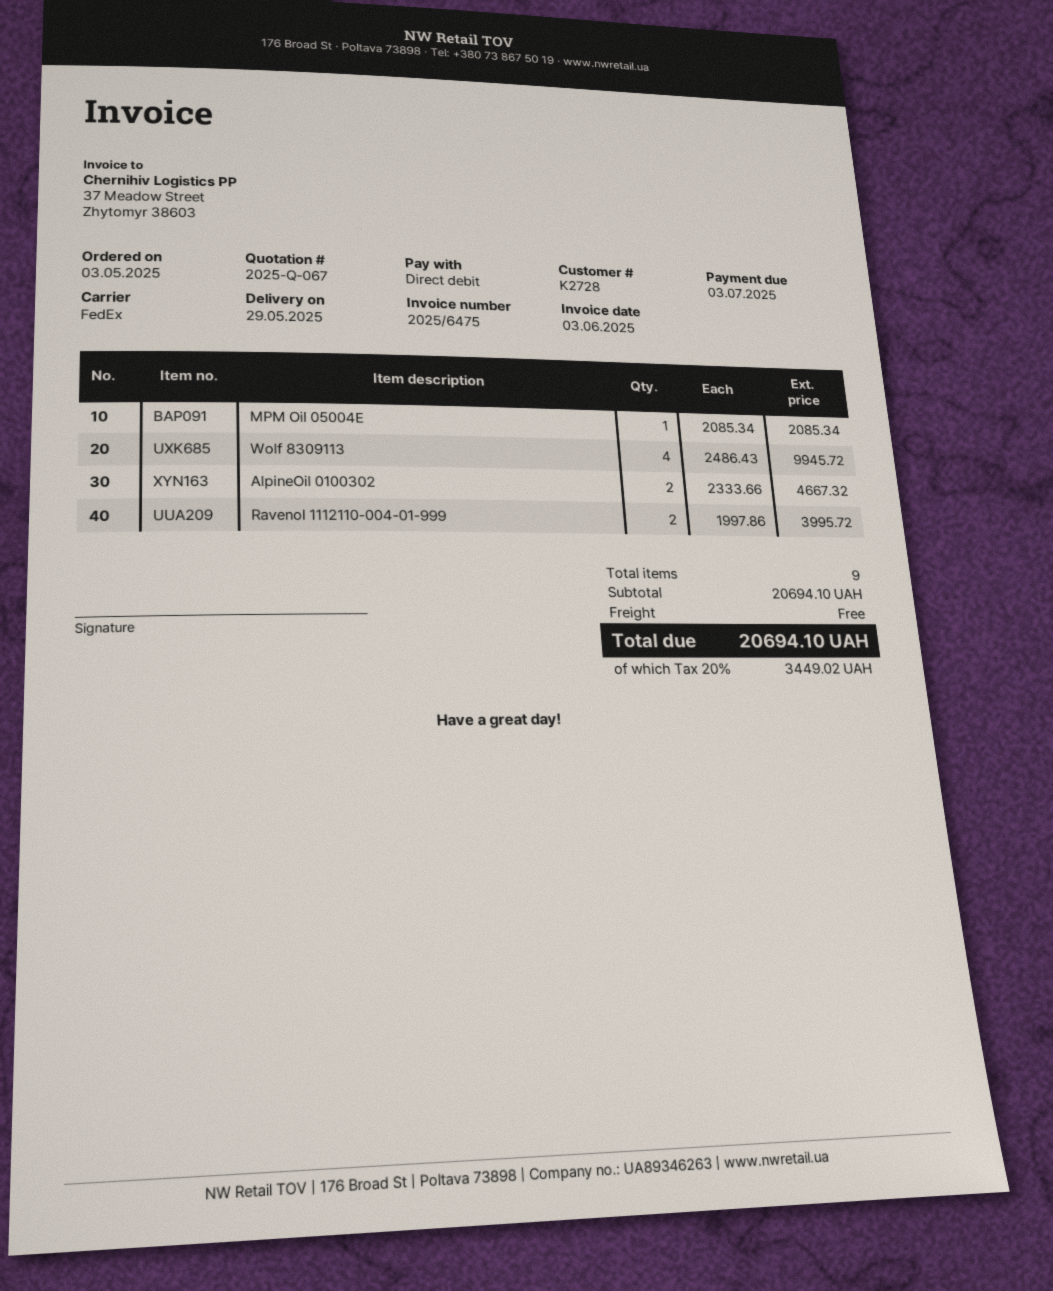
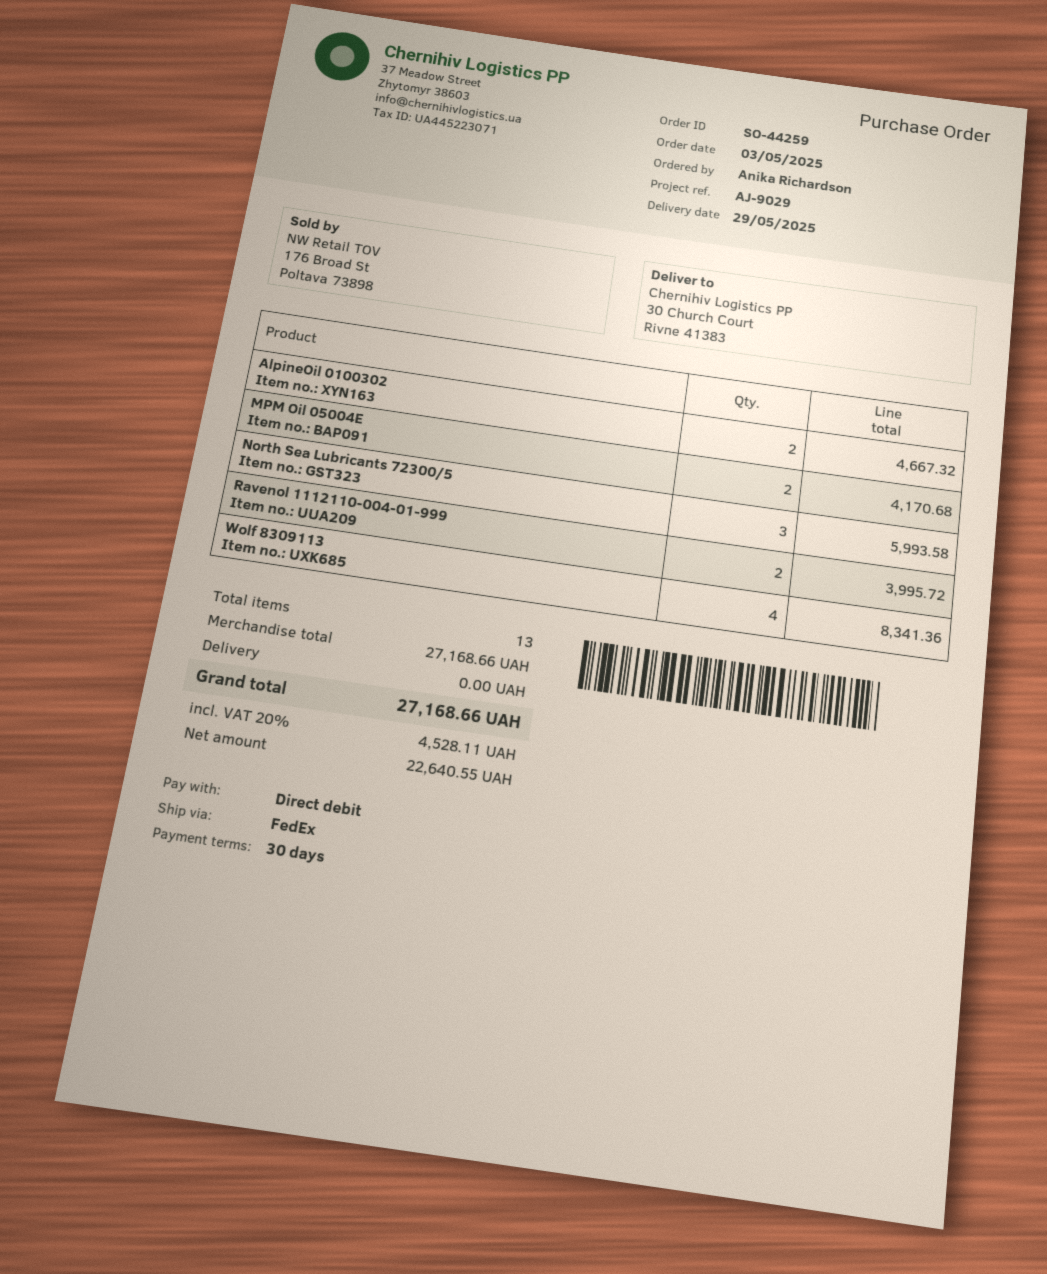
MPM Oil 05004E: 1 for 2085.34 -> 2 for 4170.68
Wolf 8309113: 4 for 9945.72 -> 4 for 8341.36
North Sea Lubricants 72300/5: none -> 3 for 5993.58
total quantity: 9 -> 13
subtotal: 20694.10 -> 27168.66
tax: 20% = 3449.02 -> 20% = 4528.11
total: 20694.10 -> 27168.66

